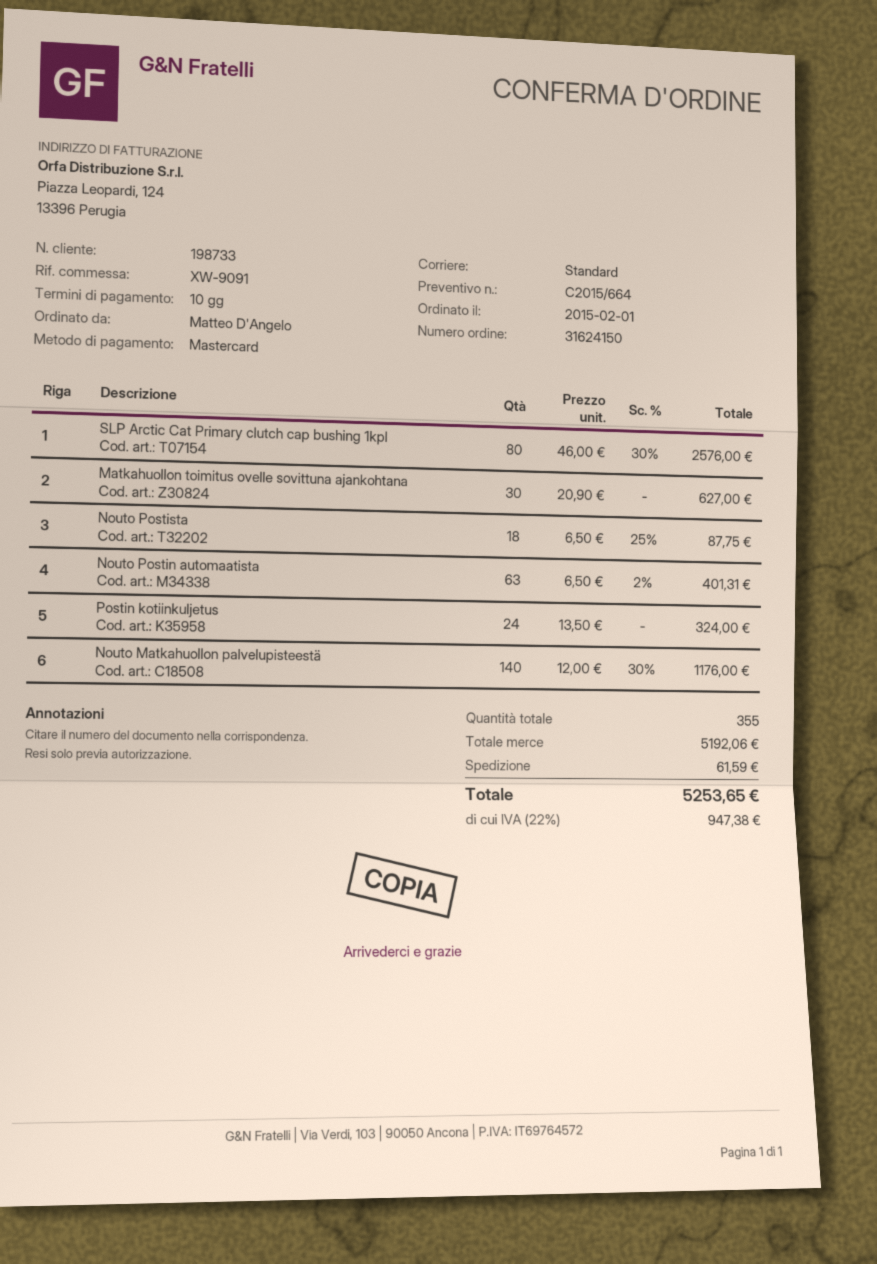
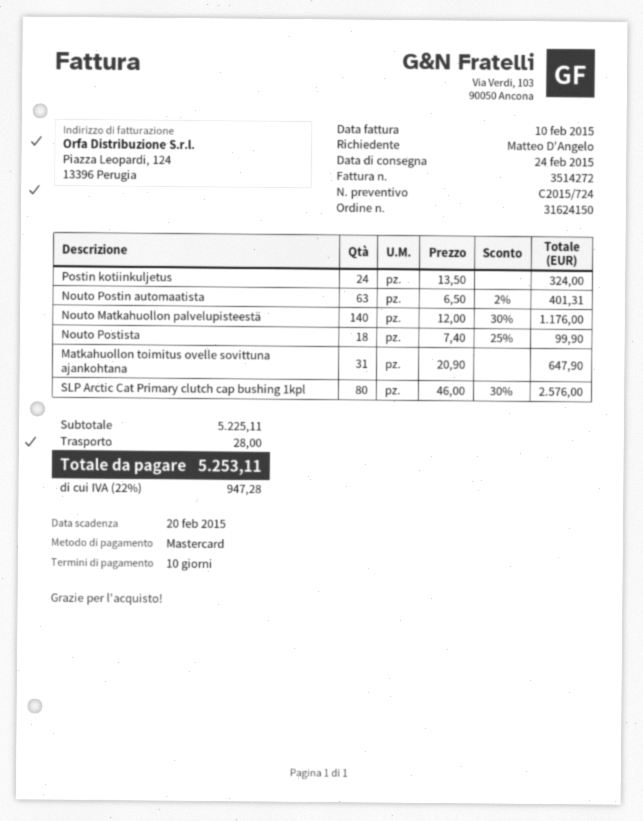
quote number: C2015/664 -> C2015/724
Matkahuollon toimitus ovelle sovittuna ajankohtana: 30 x 20.90 = 627.00 -> 31 x 20.90 = 647.90
Nouto Postista: 18 x 6.50 - 25% = 87.75 -> 18 x 7.40 - 25% = 99.90
subtotal: 5192.06 -> 5225.11
shipping: 61.59 -> 28.00
tax: 22% = 947.38 -> 22% = 947.28
total: 5253.65 -> 5253.11

